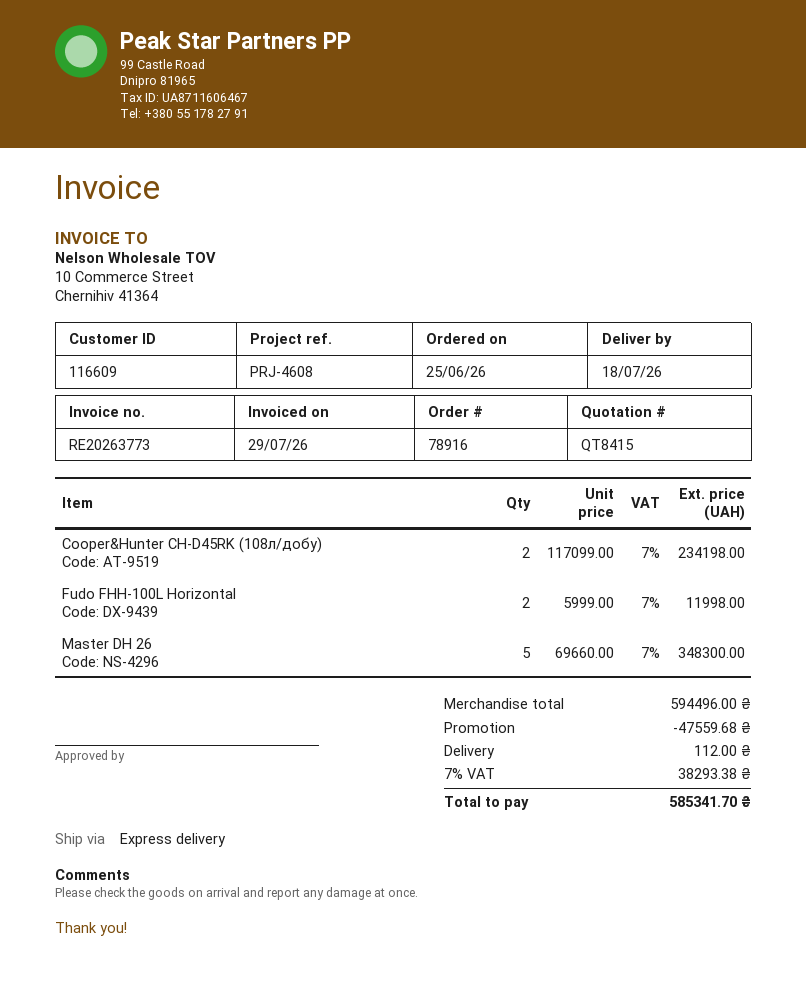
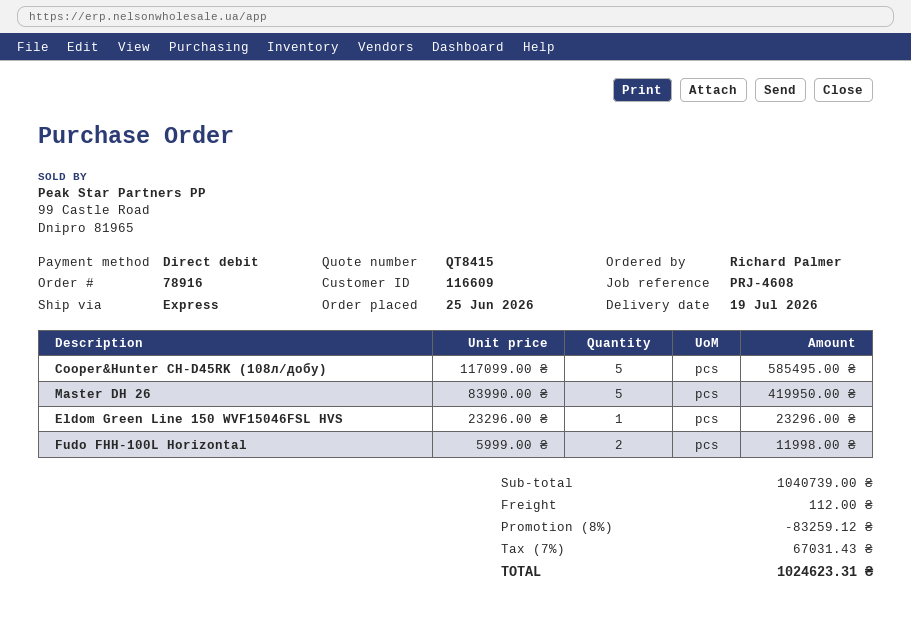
delivery date: 2026-07-18 -> 2026-07-19
Cooper&Hunter CH-D45RK (108л/добу): 2 x 117099.00 = 234198.00 -> 5 x 117099.00 = 585495.00
Master DH 26: 5 x 69660.00 = 348300.00 -> 5 x 83990.00 = 419950.00
Eldom Green Line 150 WVF15046FSL HVS: none -> 1 x 23296.00 = 23296.00
subtotal: 594496.00 -> 1040739.00
discount: 47559.68 -> 83259.12
tax: 7% = 38293.38 -> 7% = 67031.43
total: 585341.70 -> 1024623.31

